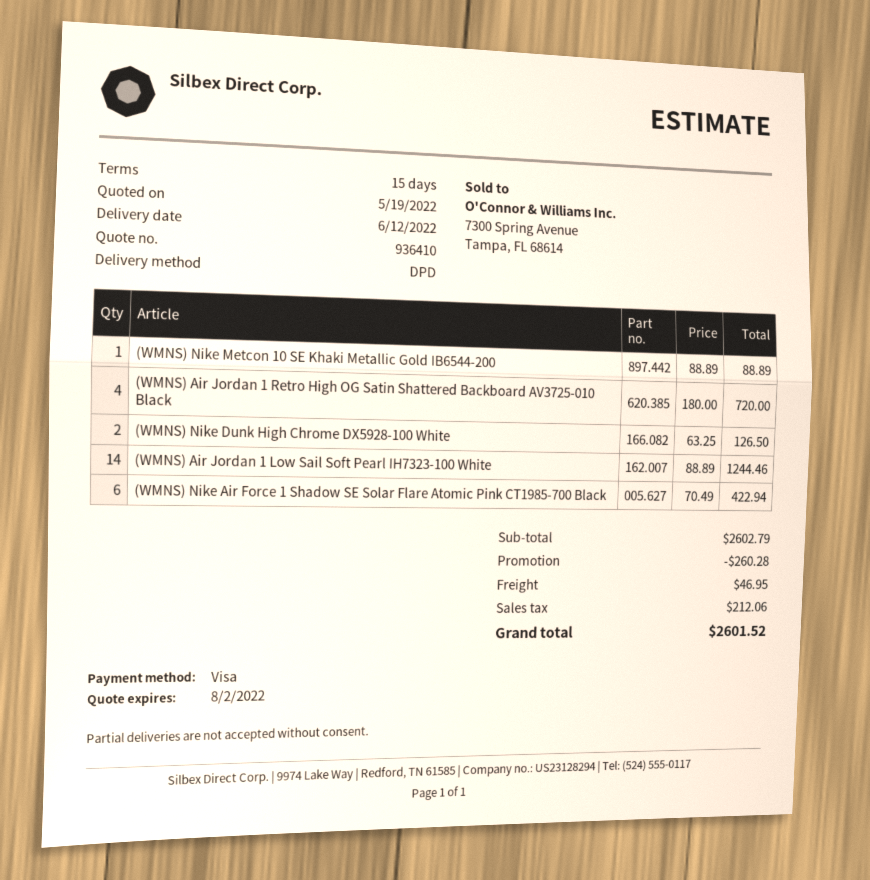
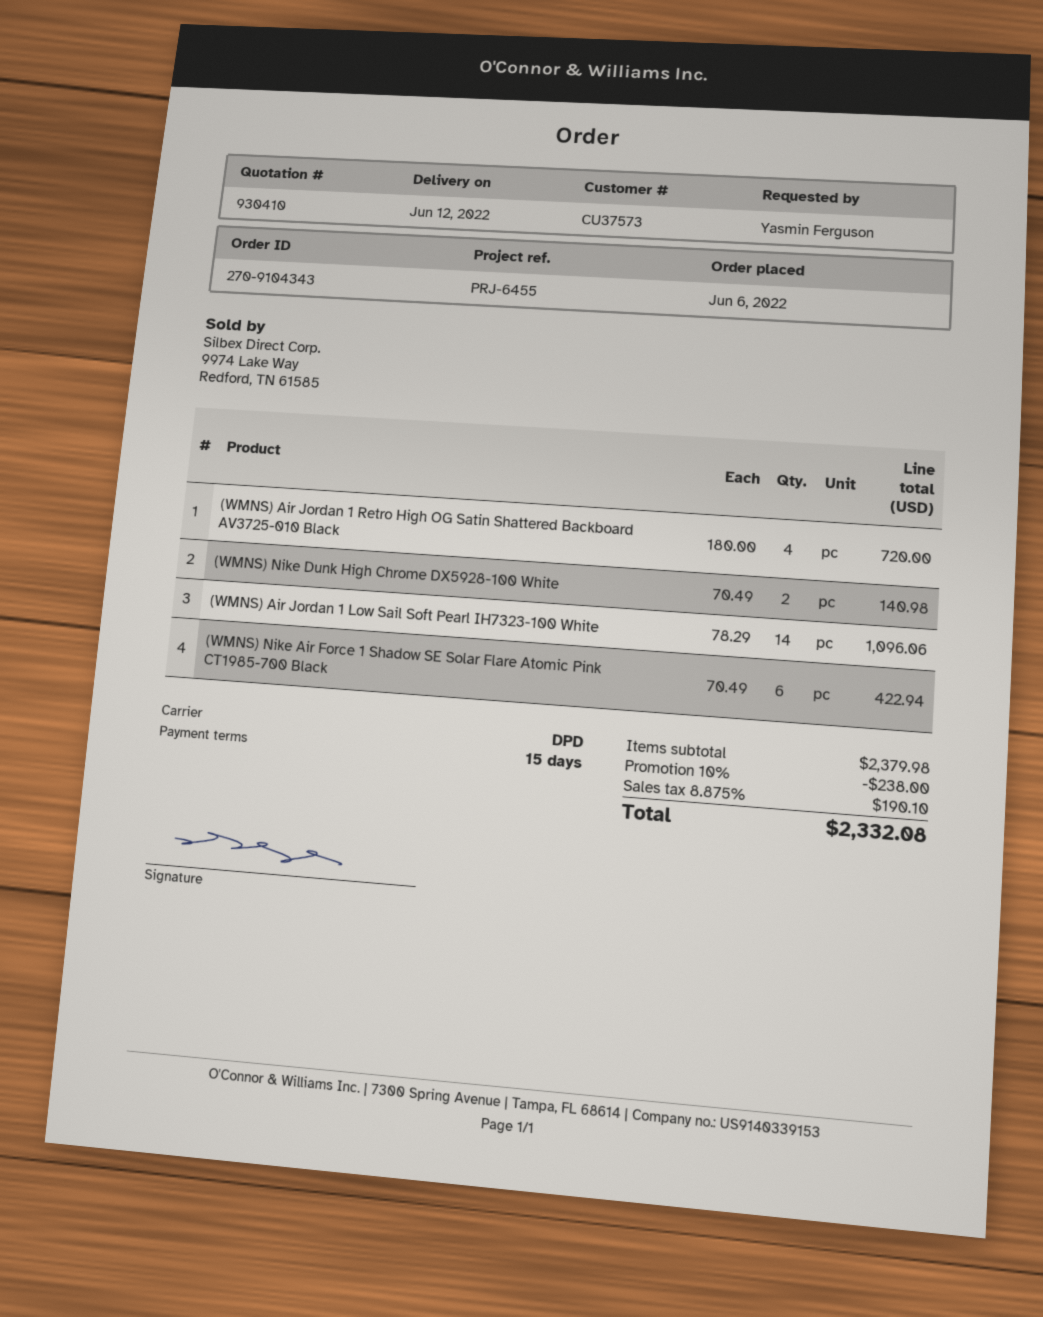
quote number: 936410 -> 930410
(WMNS) Nike Metcon 10 SE Khaki Metallic Gold IB6544-200: 1 x 88.89 = 88.89 -> none
(WMNS) Nike Dunk High Chrome DX5928-100 White: 2 x 63.25 = 126.50 -> 2 x 70.49 = 140.98
(WMNS) Air Jordan 1 Low Sail Soft Pearl IH7323-100 White: 14 x 88.89 = 1244.46 -> 14 x 78.29 = 1096.06
subtotal: 2602.79 -> 2379.98
discount: 260.28 -> 238.00
shipping: 46.95 -> none
tax: 212.06 -> 190.10
total: 2601.52 -> 2332.08

